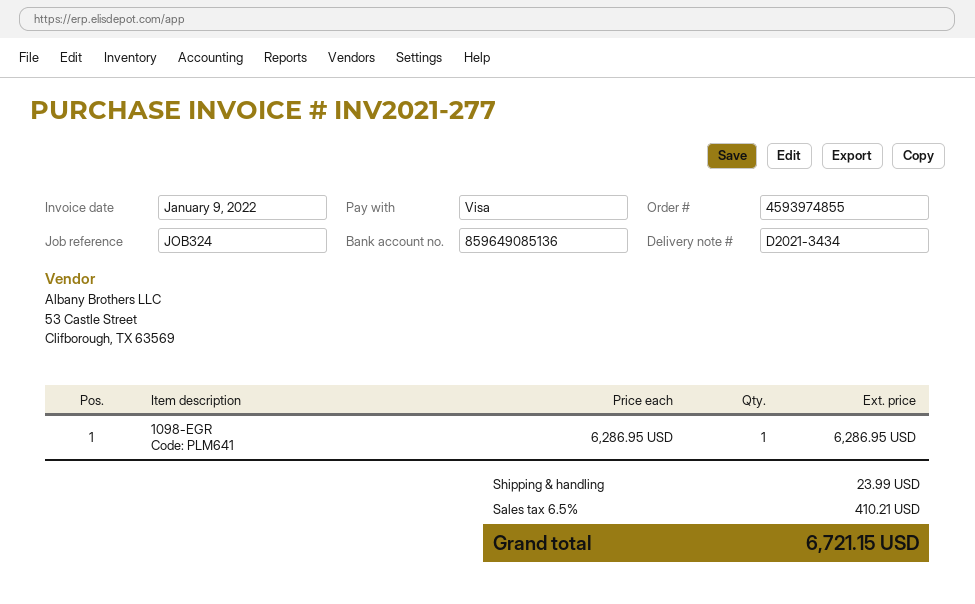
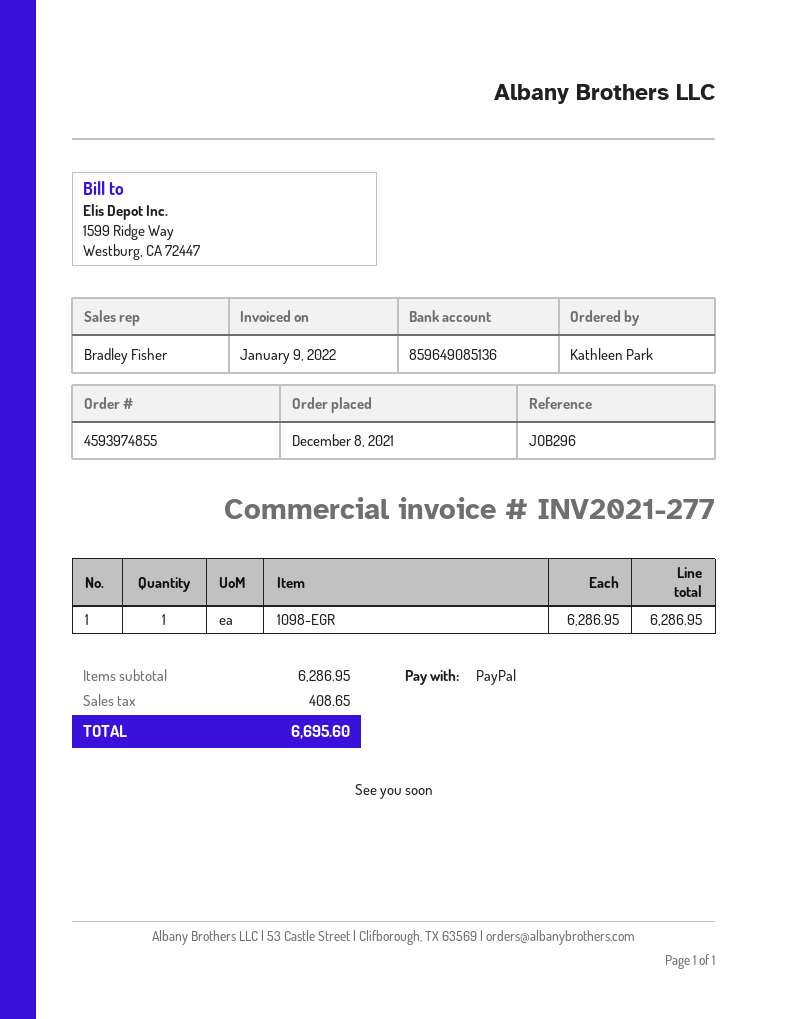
reference: JOB324 -> JOB296
payment method: Visa -> PayPal
shipping: 23.99 -> none
tax: 410.21 -> 408.65
total: 6721.15 -> 6695.60

